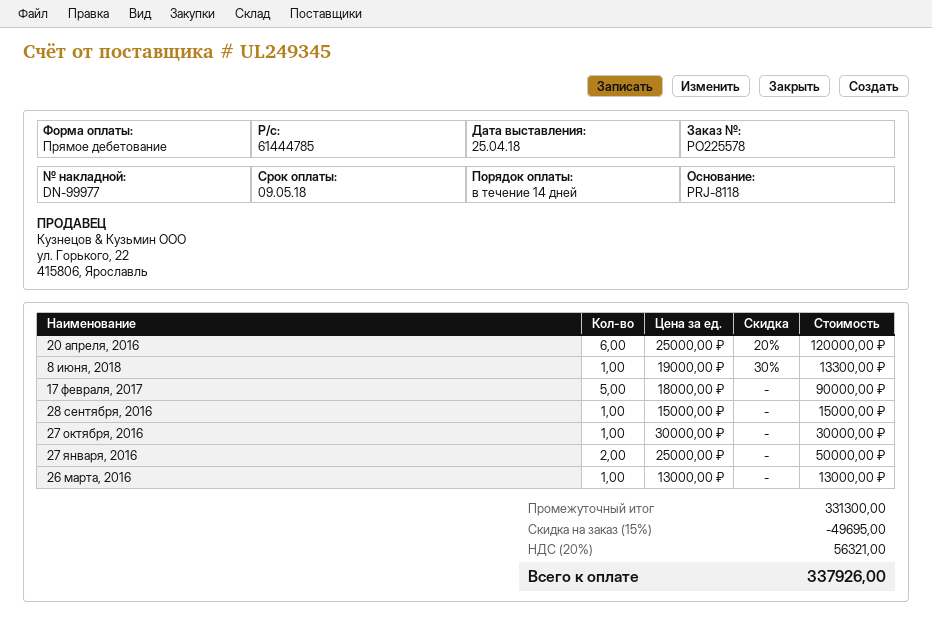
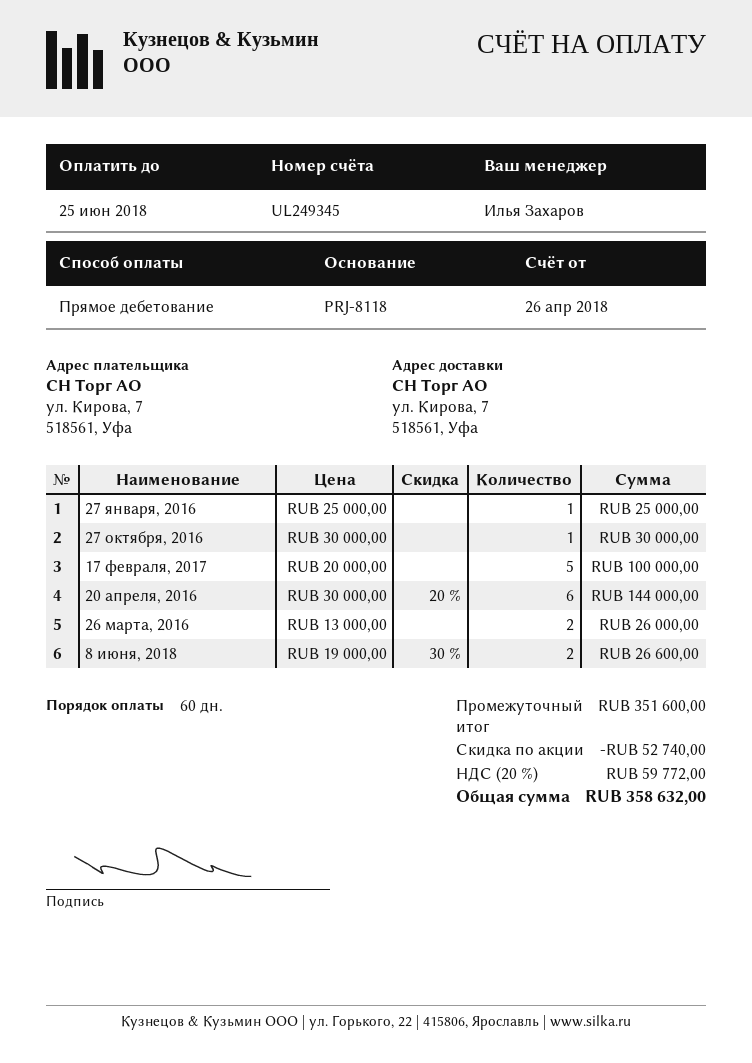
invoice date: 2018-04-25 -> 2018-04-26
payment terms: 14 days -> 60 days
due date: 2018-05-09 -> 2018-06-25
20 апреля, 2016: 6 x 25000.00 - 20% = 120000.00 -> 6 x 30000.00 - 20% = 144000.00
8 июня, 2018: 1 x 19000.00 - 30% = 13300.00 -> 2 x 19000.00 - 30% = 26600.00
17 февраля, 2017: 5 x 18000.00 = 90000.00 -> 5 x 20000.00 = 100000.00
28 сентября, 2016: 1 x 15000.00 = 15000.00 -> none
27 января, 2016: 2 x 25000.00 = 50000.00 -> 1 x 25000.00 = 25000.00
26 марта, 2016: 1 x 13000.00 = 13000.00 -> 2 x 13000.00 = 26000.00
subtotal: 331300.00 -> 351600.00
discount: 49695.00 -> 52740.00
tax: 20% = 56321.00 -> 20% = 59772.00
total: 337926.00 -> 358632.00

